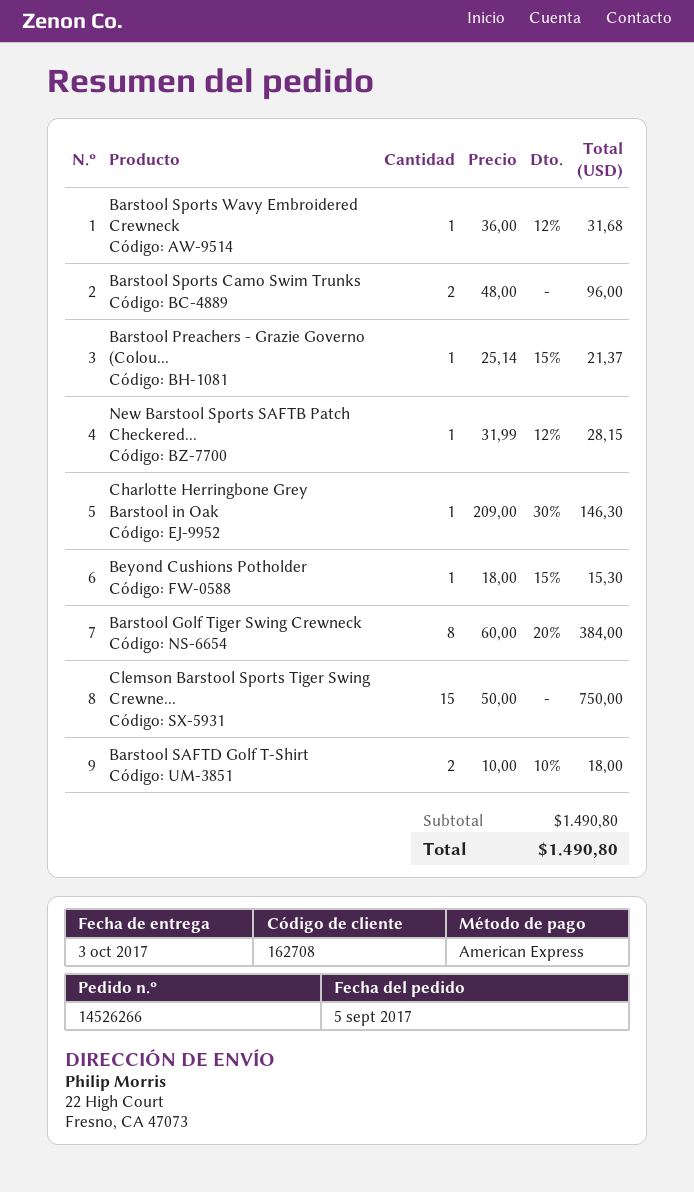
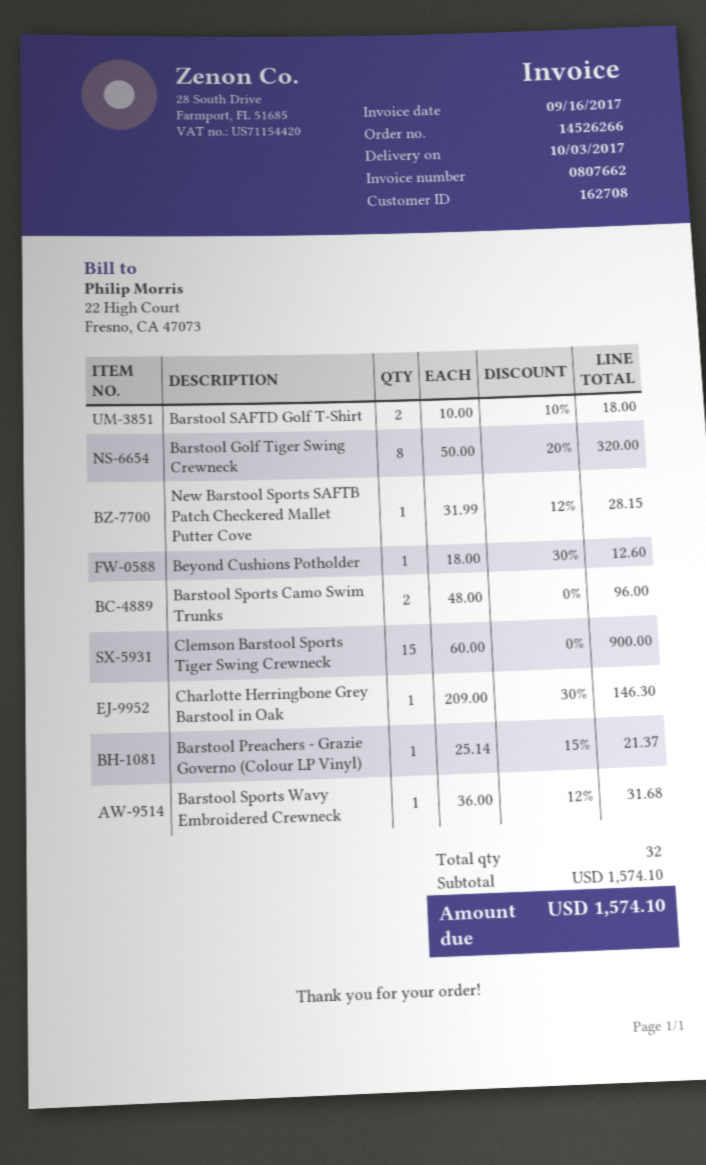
Beyond Cushions Potholder: 1 x 18.00 - 15% = 15.30 -> 1 x 18.00 - 30% = 12.60
Barstool Golf Tiger Swing Crewneck: 8 x 60.00 - 20% = 384.00 -> 8 x 50.00 - 20% = 320.00
Clemson Barstool Sports Tiger Swing Crewne...: 15 x 50.00 = 750.00 -> 15 x 60.00 = 900.00
subtotal: 1490.80 -> 1574.10
total: 1490.80 -> 1574.10

